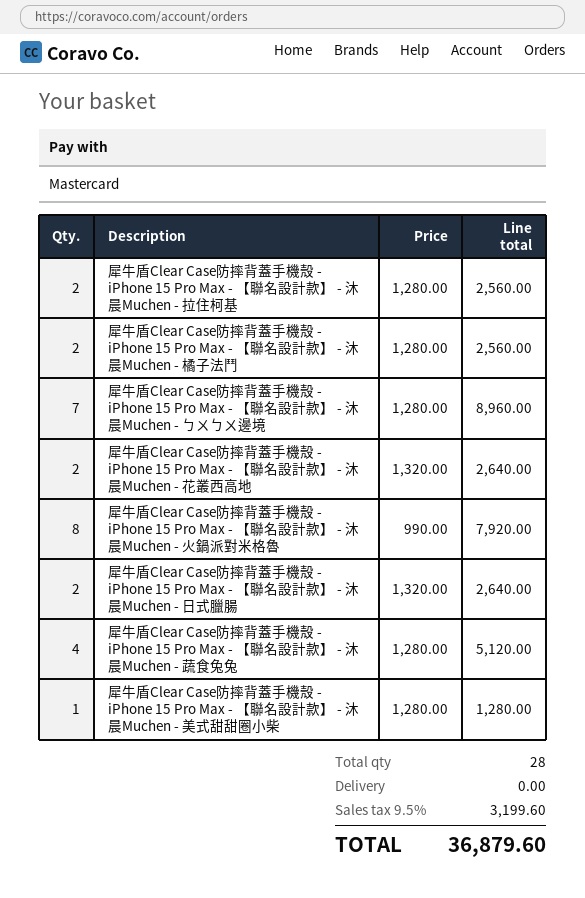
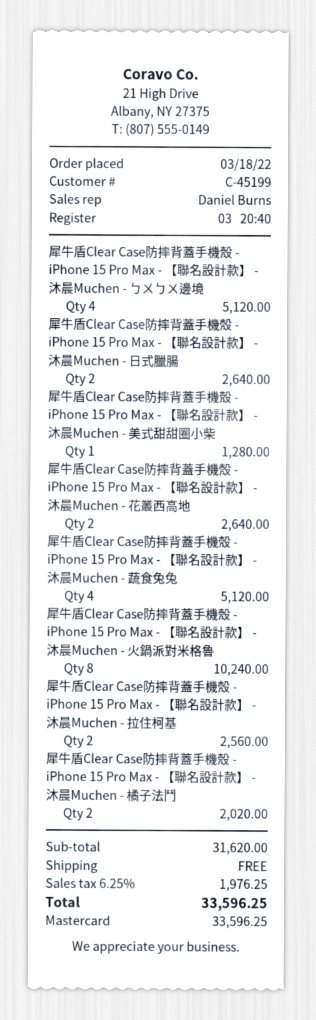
犀牛盾Clear Case防摔背蓋手機殼 - iPhone 15 Pro Max - 【聯名設計款】 - 沐晨Muchen - 橘子法鬥: 2 for 2560.00 -> 2 for 2020.00
犀牛盾Clear Case防摔背蓋手機殼 - iPhone 15 Pro Max - 【聯名設計款】 - 沐晨Muchen - ㄅㄨㄅㄨ邊境: 7 for 8960.00 -> 4 for 5120.00
犀牛盾Clear Case防摔背蓋手機殼 - iPhone 15 Pro Max - 【聯名設計款】 - 沐晨Muchen - 火鍋派對米格魯: 8 for 7920.00 -> 8 for 10240.00
tax: 9.5% = 3199.60 -> 6.25% = 1976.25
total: 36879.60 -> 33596.25

